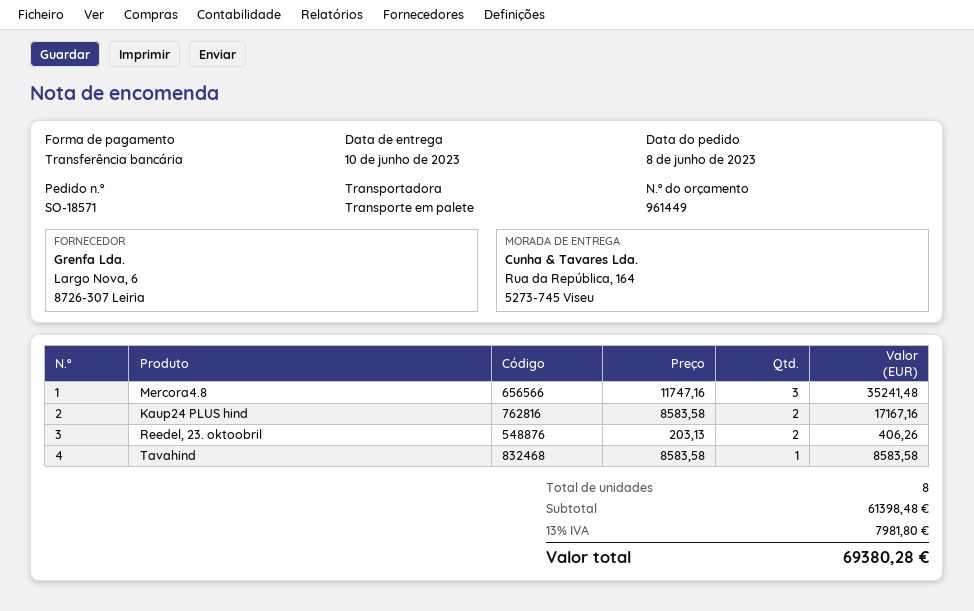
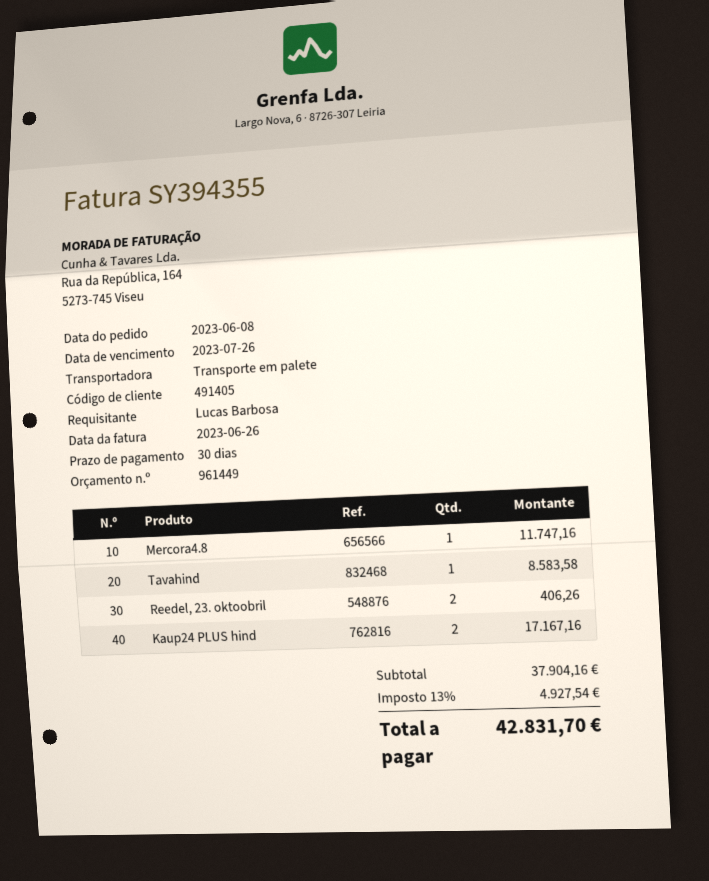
Mercora4.8: 3 for 35241.48 -> 1 for 11747.16
subtotal: 61398.48 -> 37904.16
tax: 13% = 7981.80 -> 13% = 4927.54
total: 69380.28 -> 42831.70

